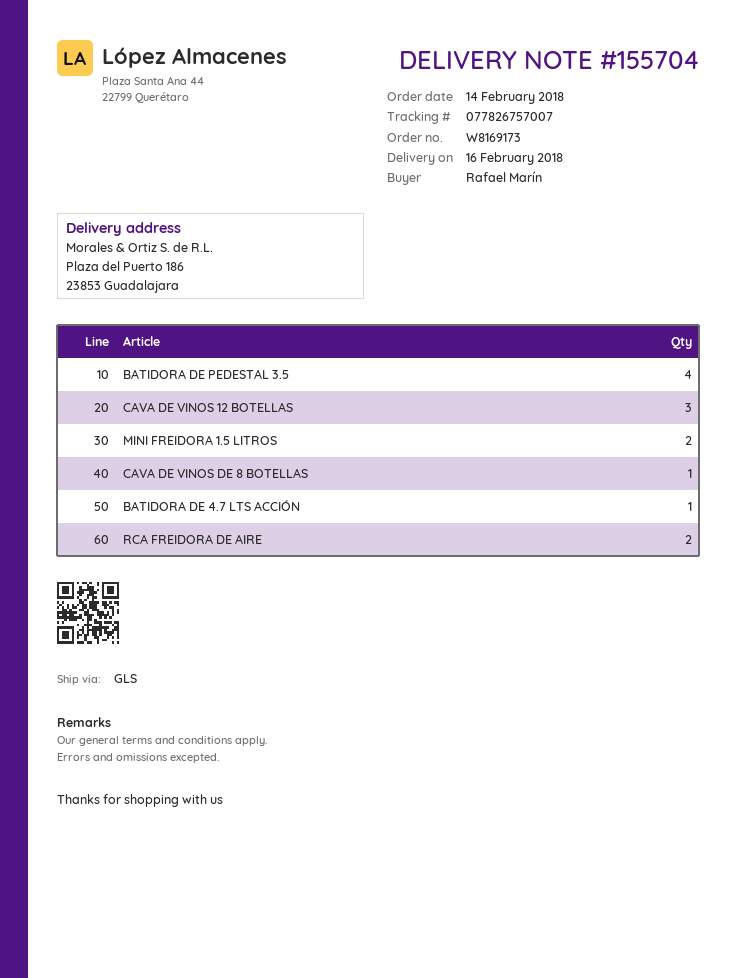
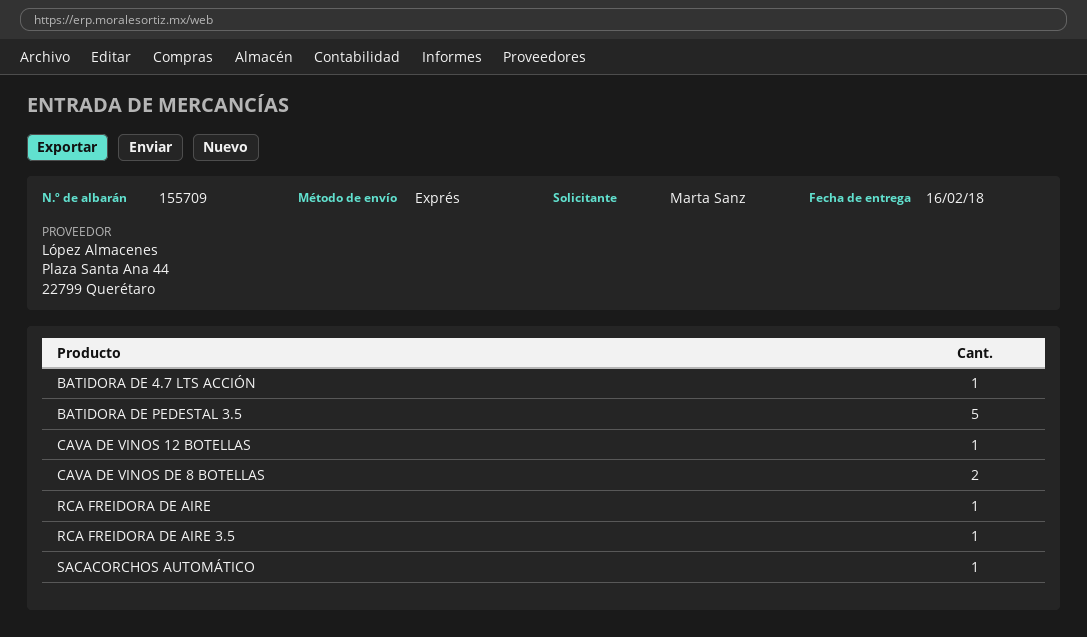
delivery note number: 155704 -> 155709
ordered by: Rafael Marín -> Marta Sanz
shipping method: GLS -> express
BATIDORA DE PEDESTAL 3.5: 4 -> 5
CAVA DE VINOS 12 BOTELLAS: 3 -> 1
MINI FREIDORA 1.5 LITROS: 2 -> none
CAVA DE VINOS DE 8 BOTELLAS: 1 -> 2
RCA FREIDORA DE AIRE: 2 -> 1
RCA FREIDORA DE AIRE 3.5: none -> 1
SACACORCHOS AUTOMÁTICO: none -> 1

